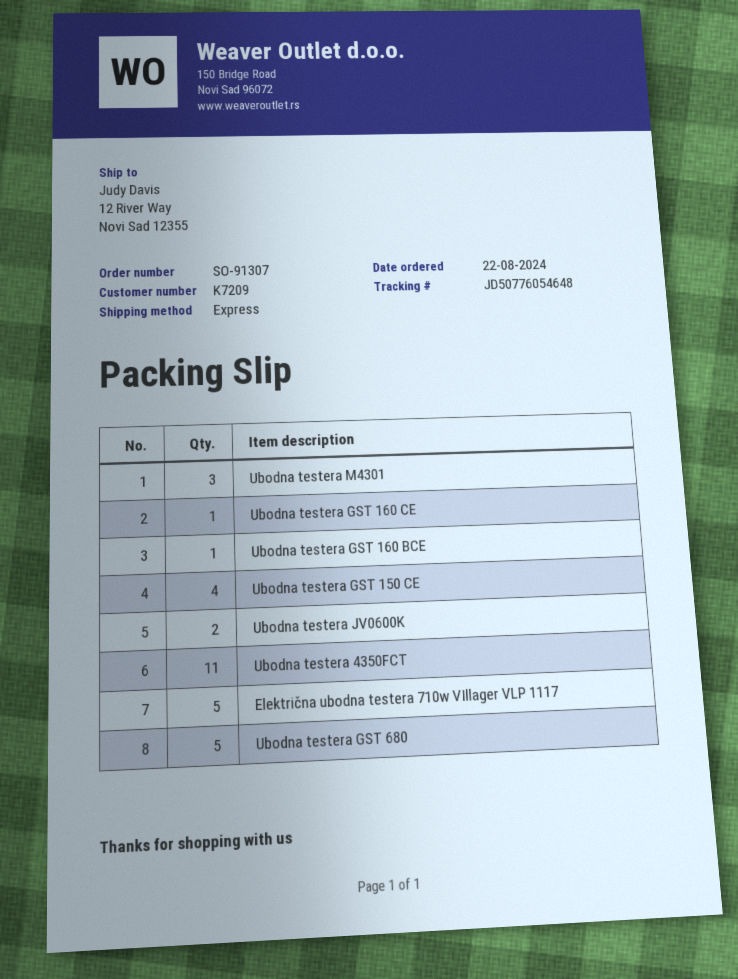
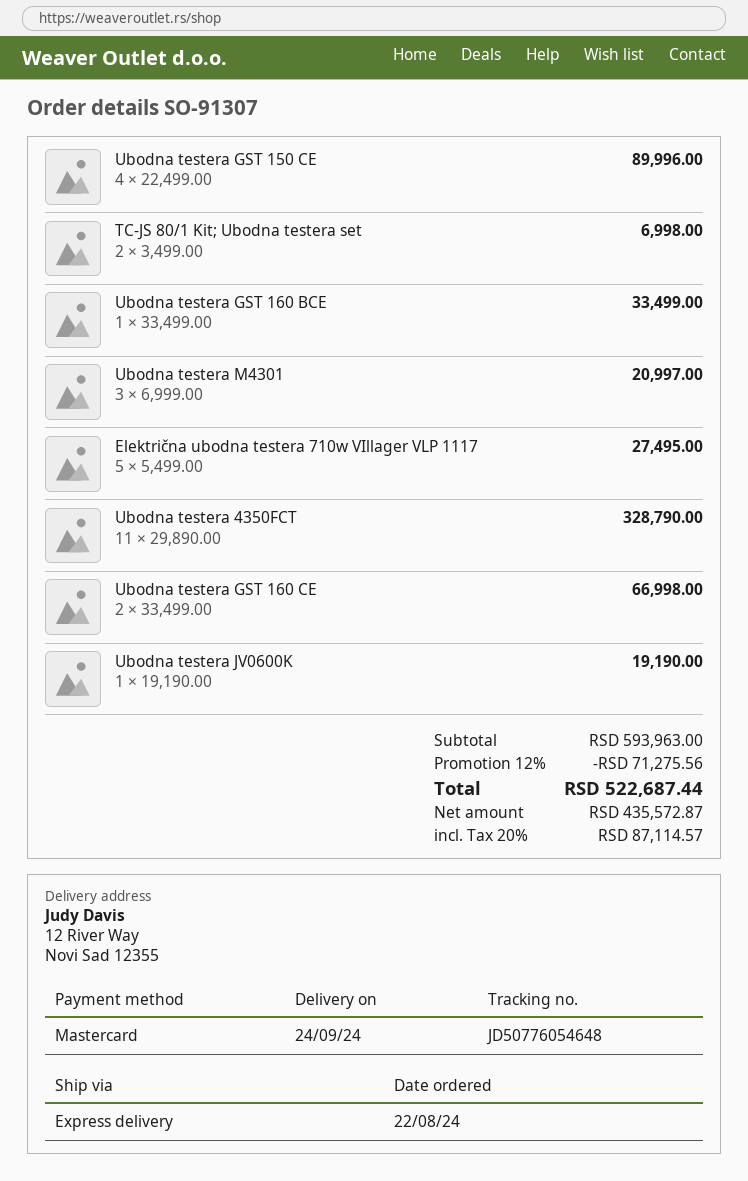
Ubodna testera GST 160 CE: 1 -> 2
Ubodna testera JV0600K: 2 -> 1
Ubodna testera GST 680: 5 -> none
TC-JS 80/1 Kit; Ubodna testera set: none -> 2

